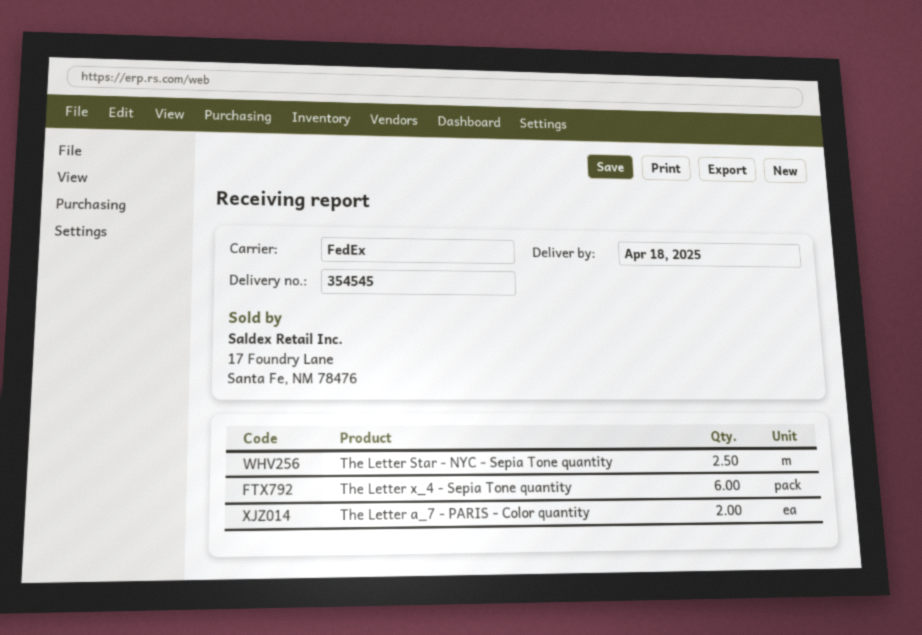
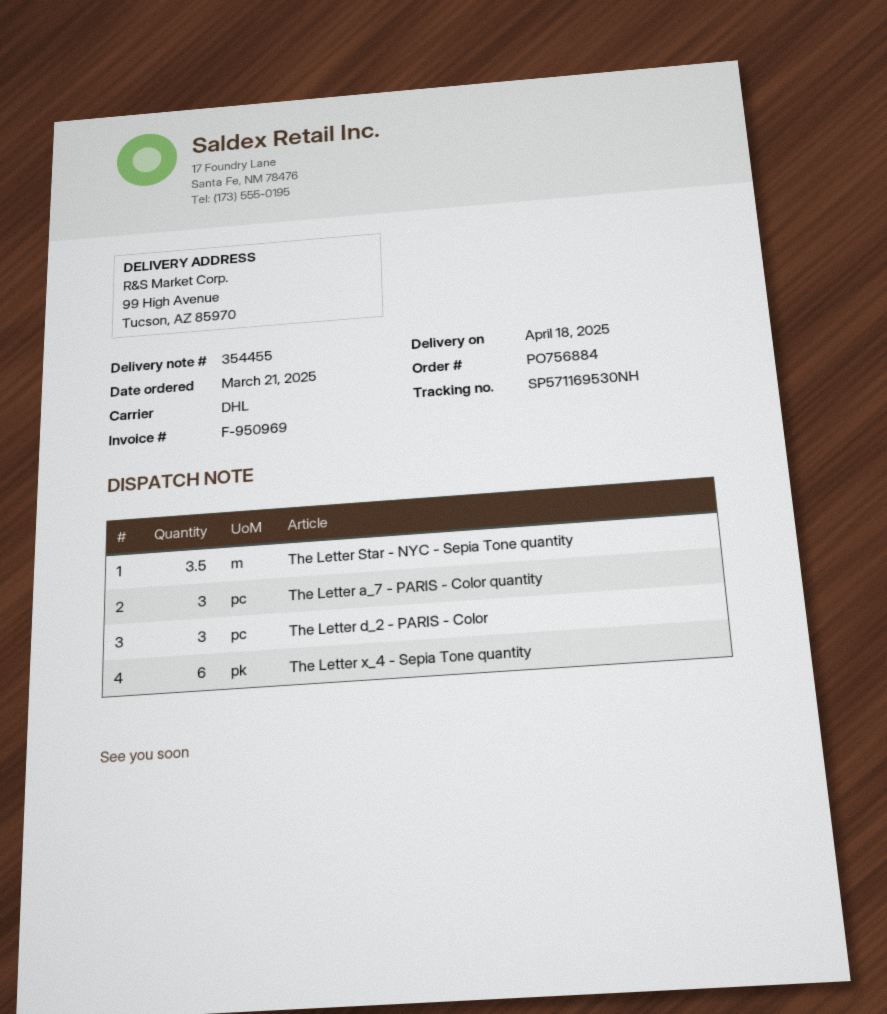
delivery note number: 354545 -> 354455
shipping method: FedEx -> DHL
The Letter Star - NYC - Sepia Tone quantity: 2.5 -> 3.5
The Letter a_7 - PARIS - Color quantity: 2 -> 3
The Letter d_2 - PARIS - Color: none -> 3

